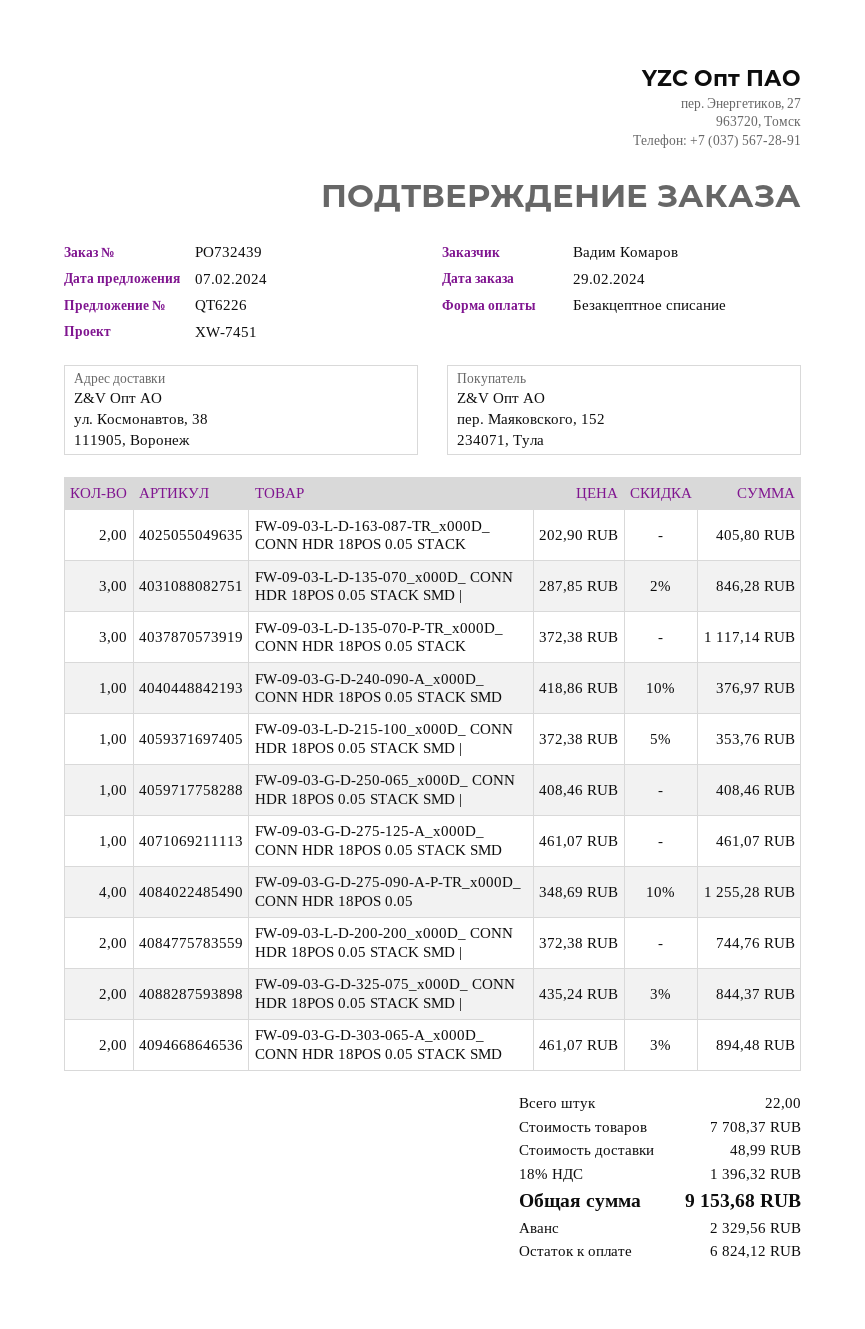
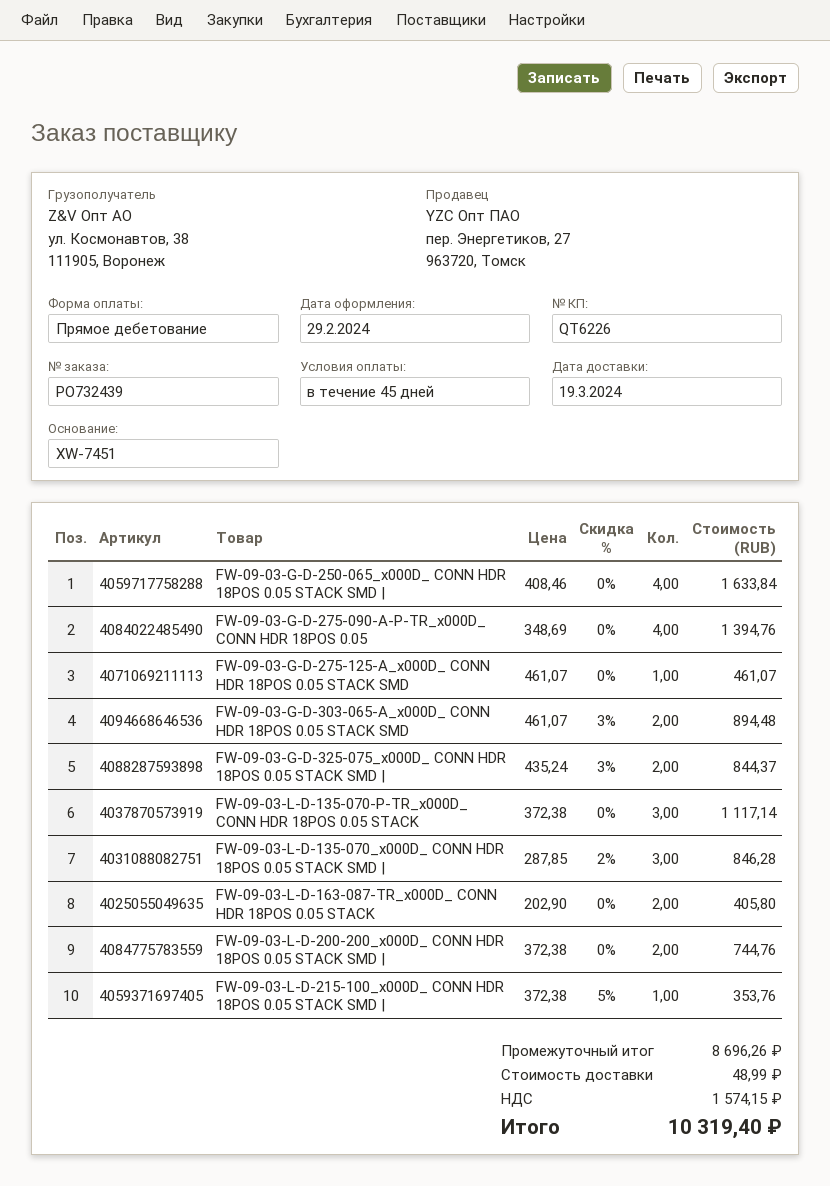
FW-09-03-G-D-240-090-A_x000D_ CONN HDR 18POS 0.05 STACK SMD: 1 x 418.86 - 10% = 376.97 -> none
FW-09-03-G-D-250-065_x000D_ CONN HDR 18POS 0.05 STACK SMD |: 1 x 408.46 = 408.46 -> 4 x 408.46 = 1633.84
FW-09-03-G-D-275-090-A-P-TR_x000D_ CONN HDR 18POS 0.05: 4 x 348.69 - 10% = 1255.28 -> 4 x 348.69 = 1394.76
subtotal: 7708.37 -> 8696.26
tax: 1396.32 -> 1574.15
total: 9153.68 -> 10319.40

